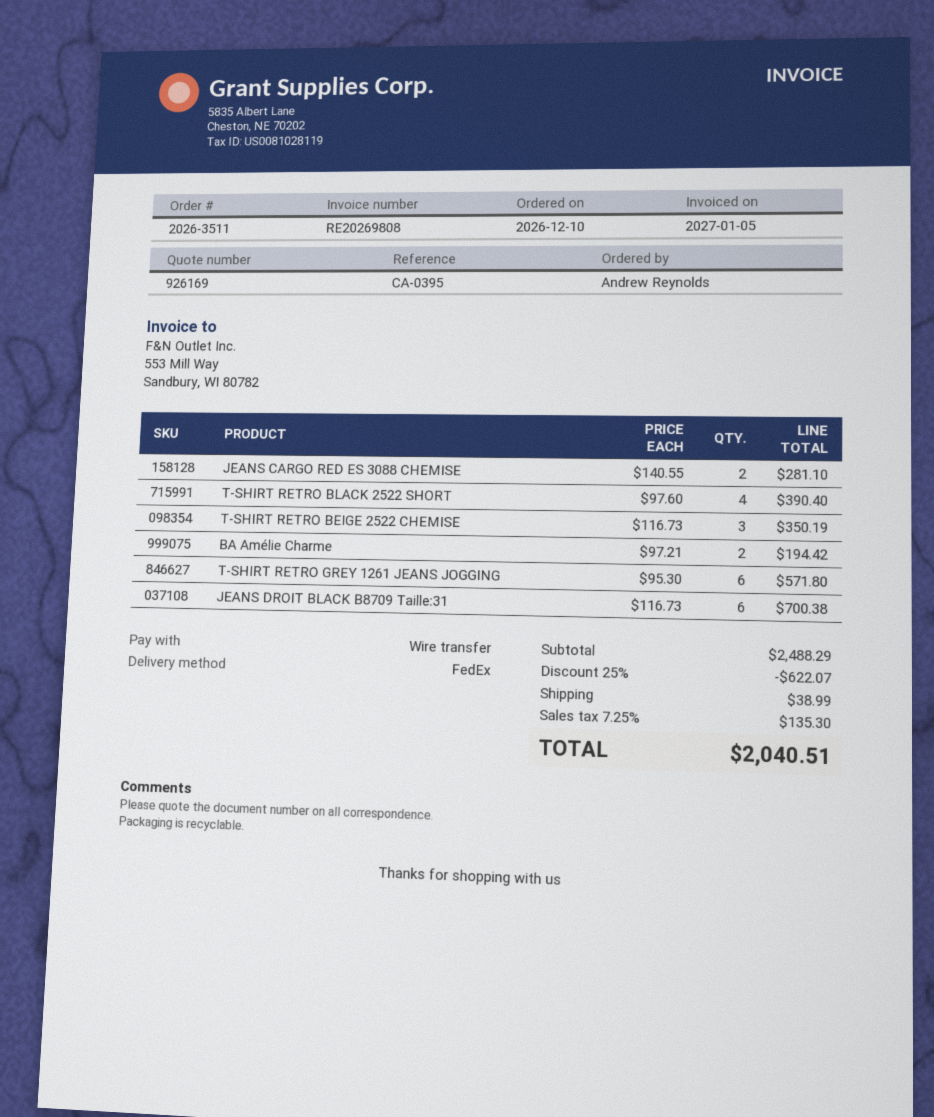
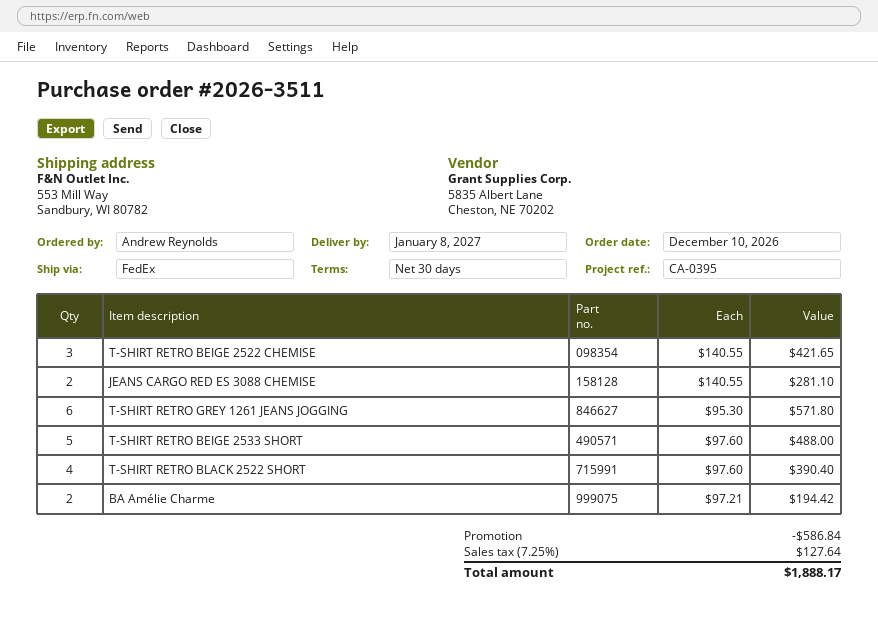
T-SHIRT RETRO BEIGE 2522 CHEMISE: 3 x 116.73 = 350.19 -> 3 x 140.55 = 421.65
JEANS DROIT BLACK B8709 Taille:31: 6 x 116.73 = 700.38 -> none
T-SHIRT RETRO BEIGE 2533 SHORT: none -> 5 x 97.60 = 488.00
discount: 622.07 -> 586.84
shipping: 38.99 -> none
tax: 7.25% = 135.30 -> 7.25% = 127.64
total: 2040.51 -> 1888.17

